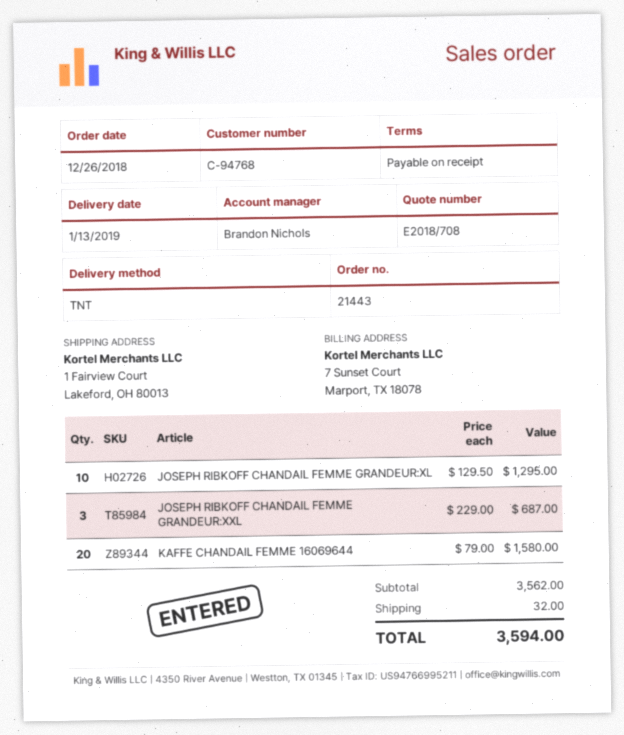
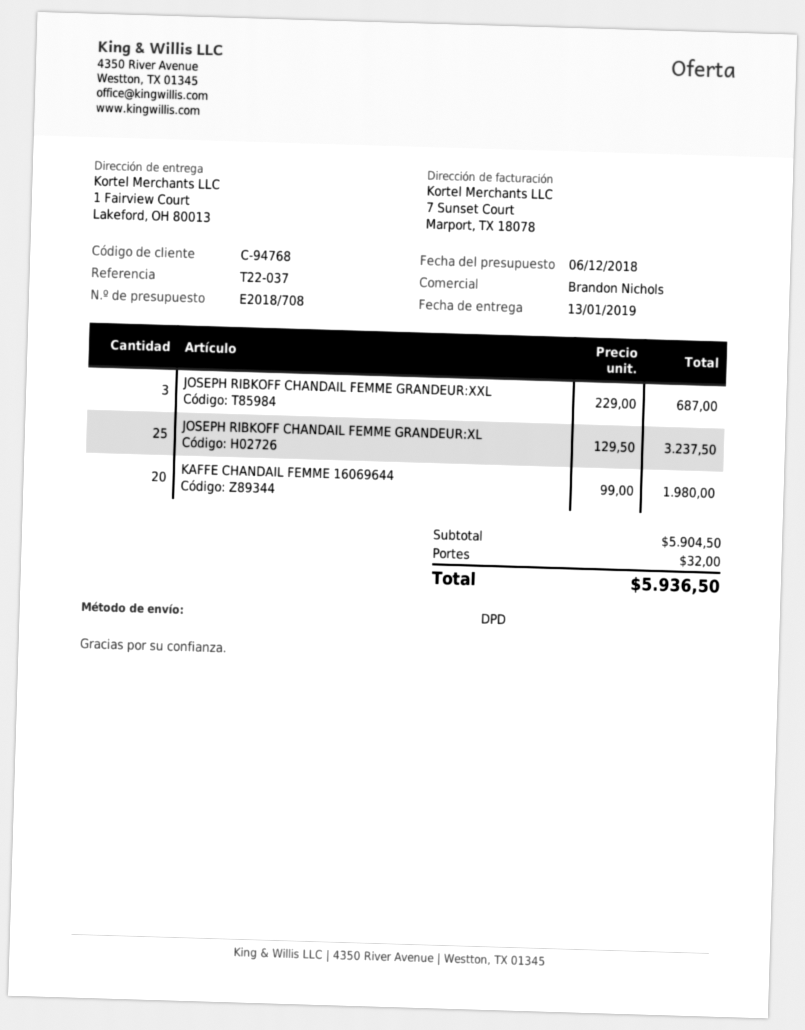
shipping method: TNT -> DPD
JOSEPH RIBKOFF CHANDAIL FEMME GRANDEUR:XL: 10 x 129.50 = 1295.00 -> 25 x 129.50 = 3237.50
KAFFE CHANDAIL FEMME 16069644: 20 x 79.00 = 1580.00 -> 20 x 99.00 = 1980.00
subtotal: 3562.00 -> 5904.50
total: 3594.00 -> 5936.50

